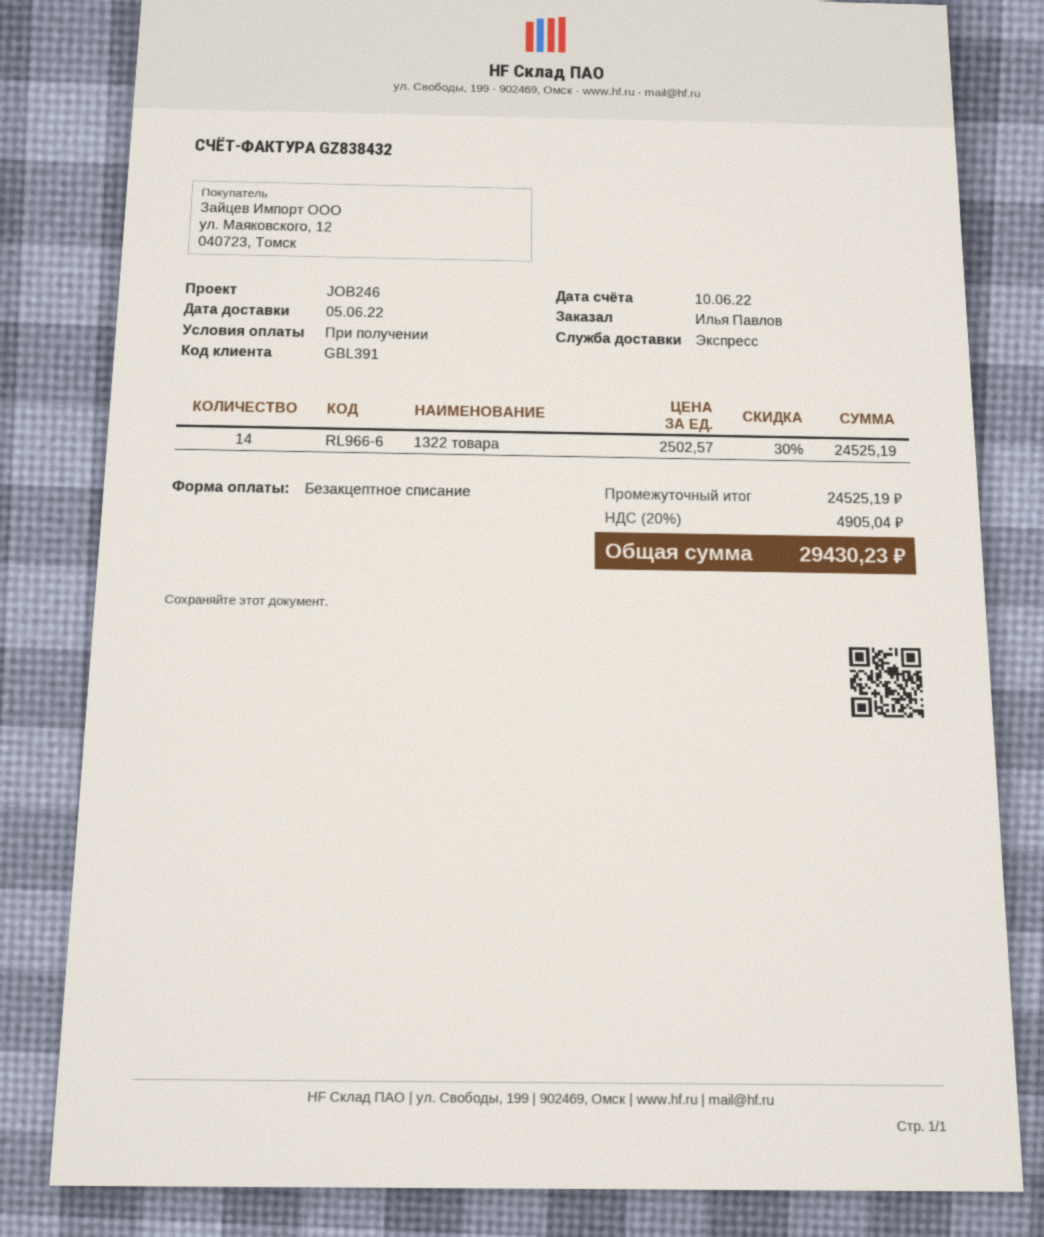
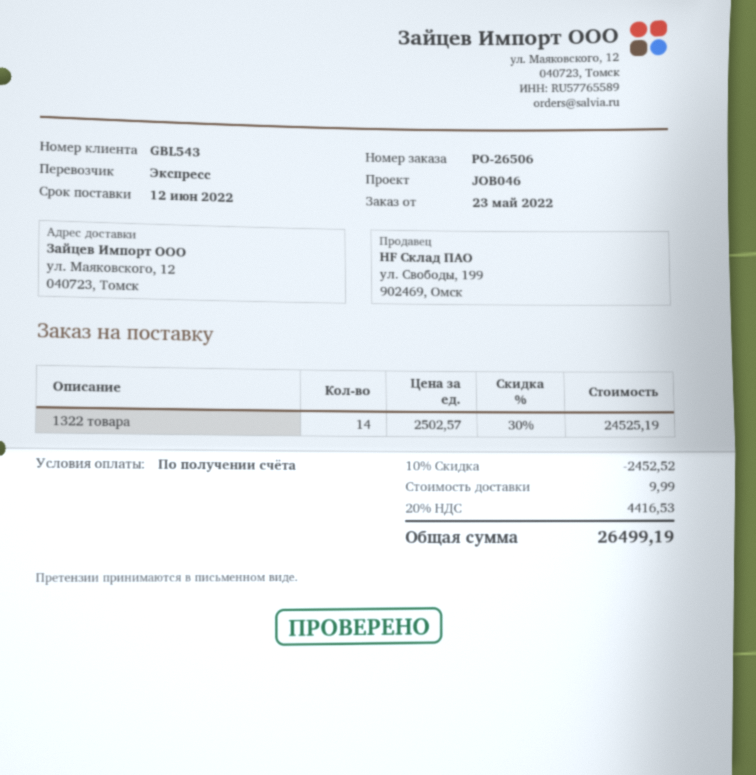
delivery date: 2022-06-05 -> 2022-06-12
customer number: GBL391 -> GBL543
reference: JOB246 -> JOB046
discount: none -> 10% = 2452.52
shipping: none -> 9.99
tax: 20% = 4905.04 -> 20% = 4416.53
total: 29430.23 -> 26499.19

